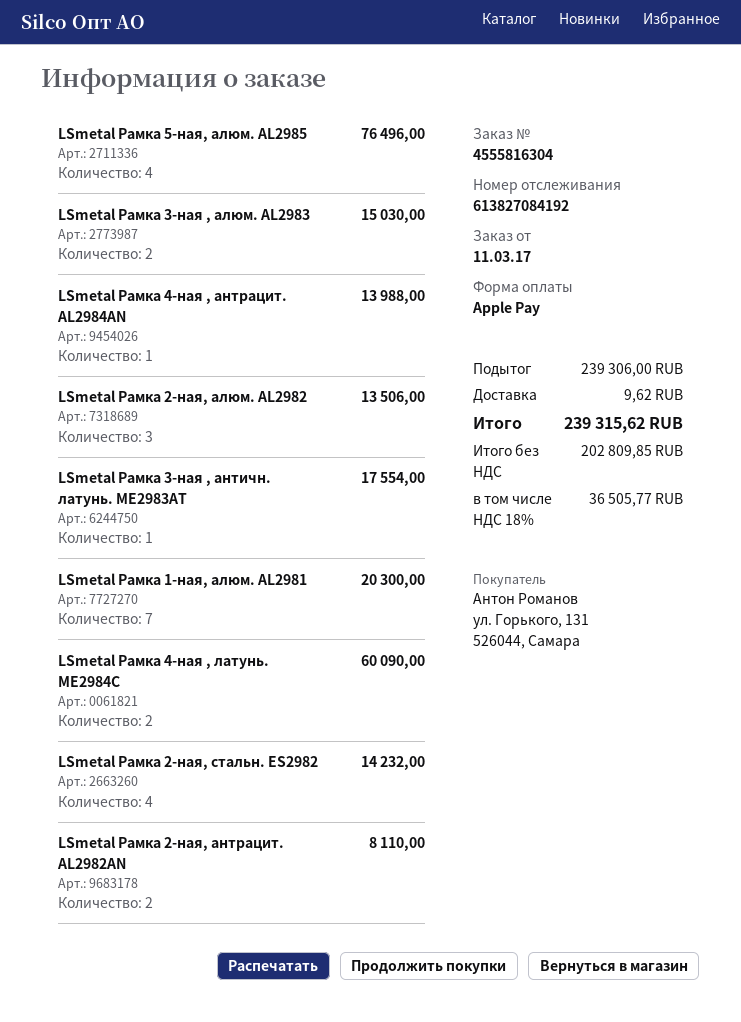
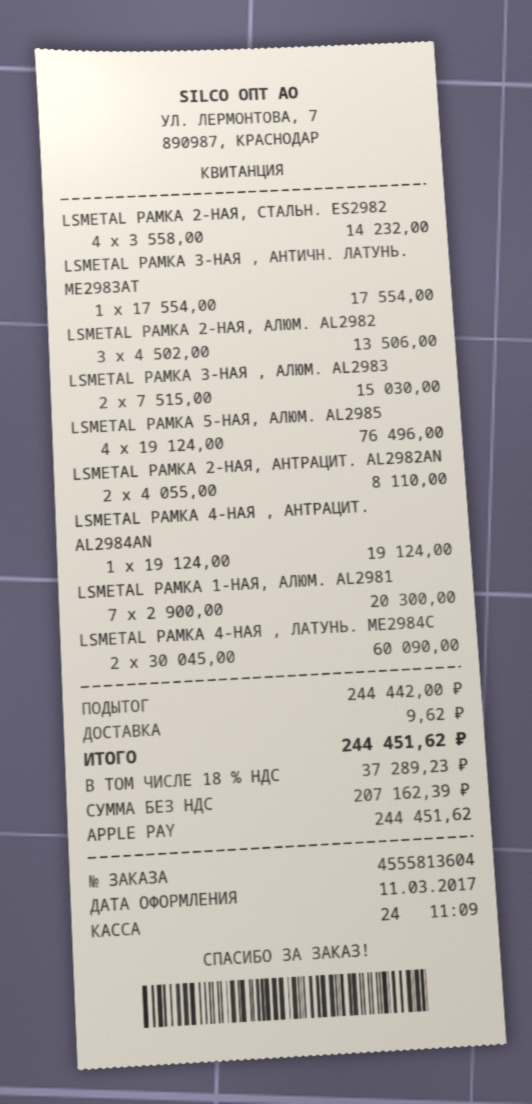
order number: 4555816304 -> 4555813604
LSmetal Рамка 4-ная , антрацит. AL2984AN: 1 for 13988.00 -> 1 for 19124.00
subtotal: 239306.00 -> 244442.00
net: 202809.85 -> 207162.39
tax: 18% = 36505.77 -> 18% = 37289.23
total: 239315.62 -> 244451.62

